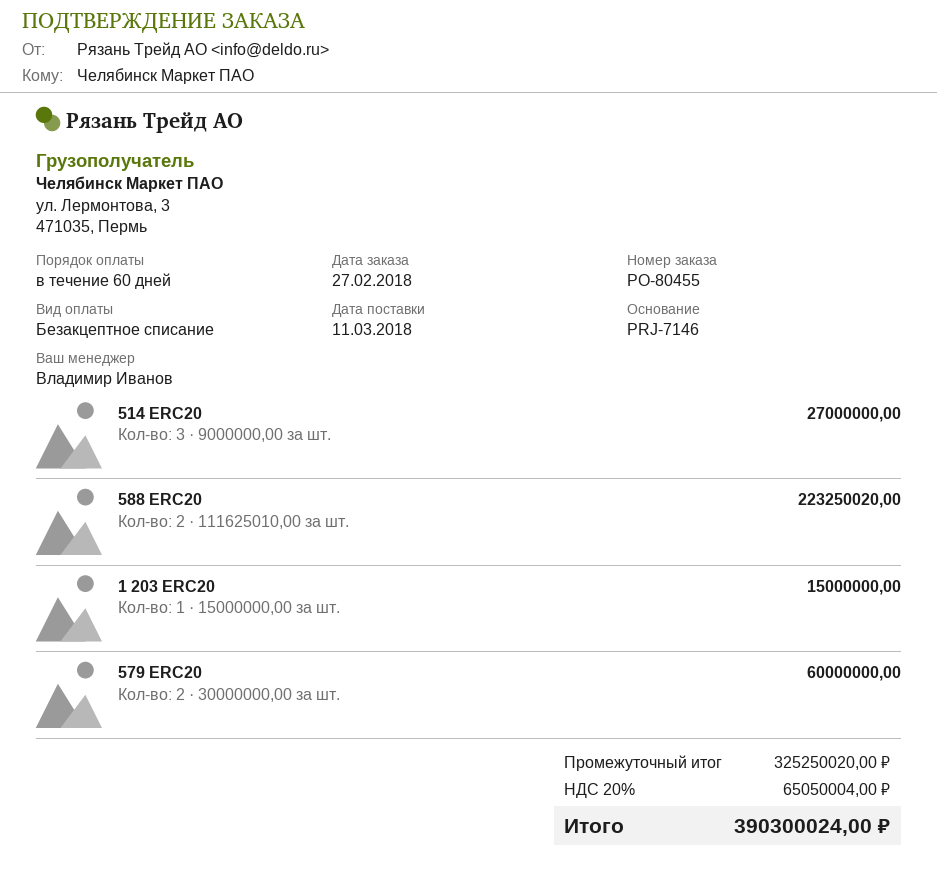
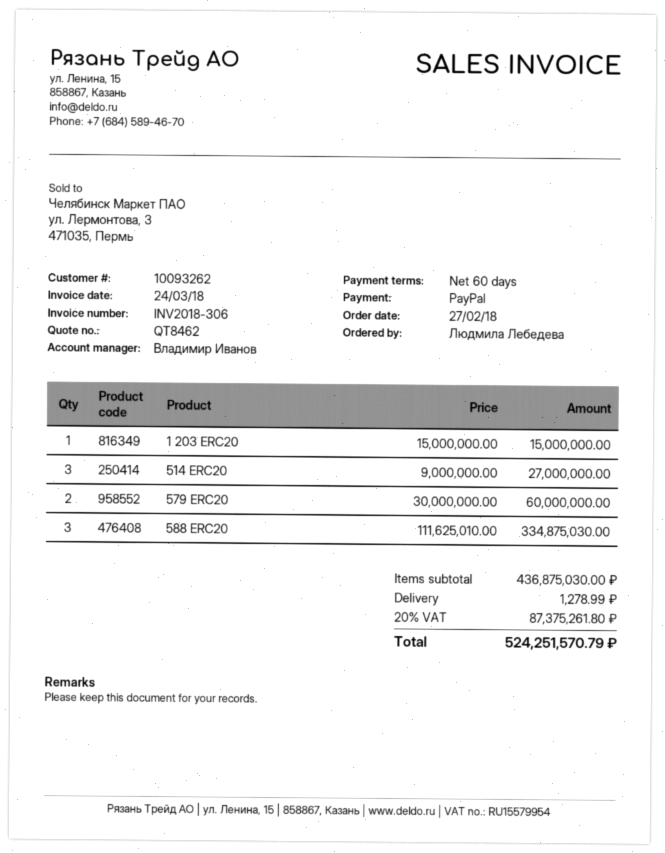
payment method: direct debit -> PayPal
588 ERC20: 2 x 111625010.00 = 223250020.00 -> 3 x 111625010.00 = 334875030.00
subtotal: 325250020.00 -> 436875030.00
shipping: none -> 1278.99
tax: 20% = 65050004.00 -> 20% = 87375261.80
total: 390300024.00 -> 524251570.79

